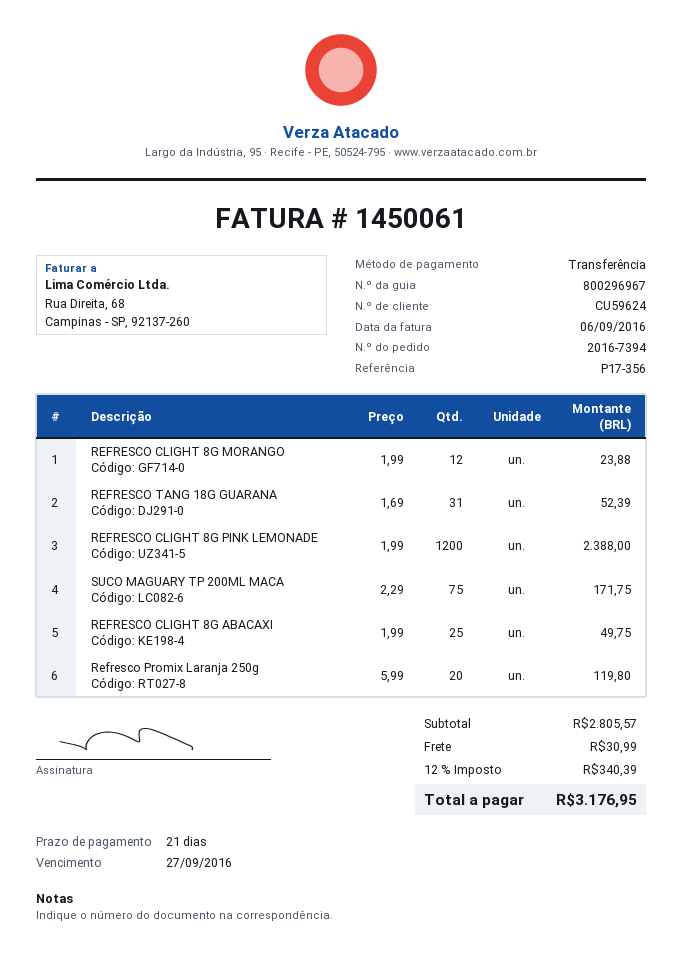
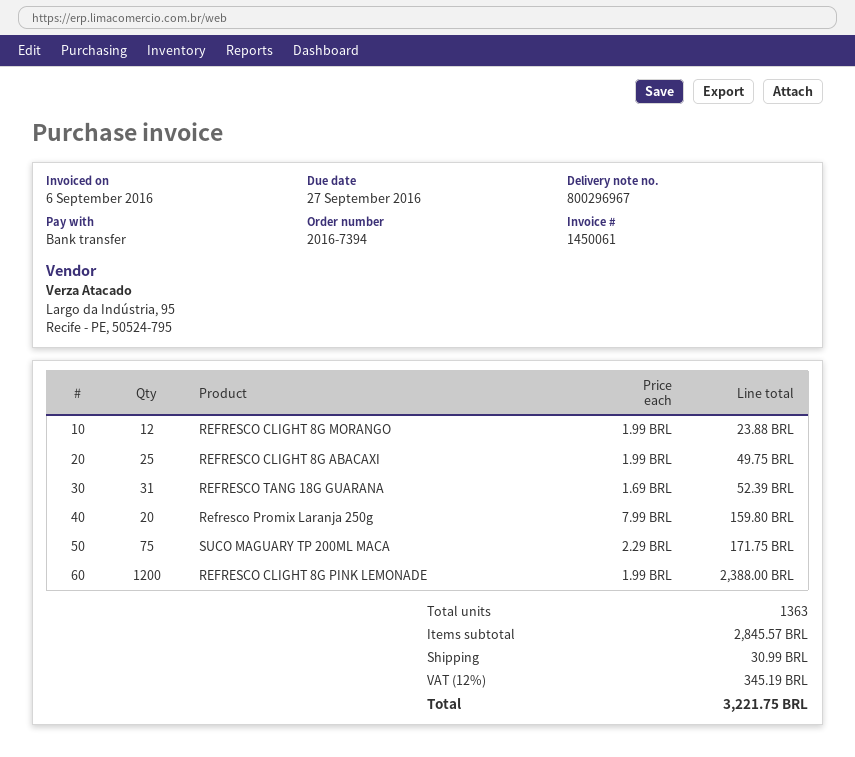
Refresco Promix Laranja 250g: 20 x 5.99 = 119.80 -> 20 x 7.99 = 159.80
subtotal: 2805.57 -> 2845.57
tax: 12% = 340.39 -> 12% = 345.19
total: 3176.95 -> 3221.75

